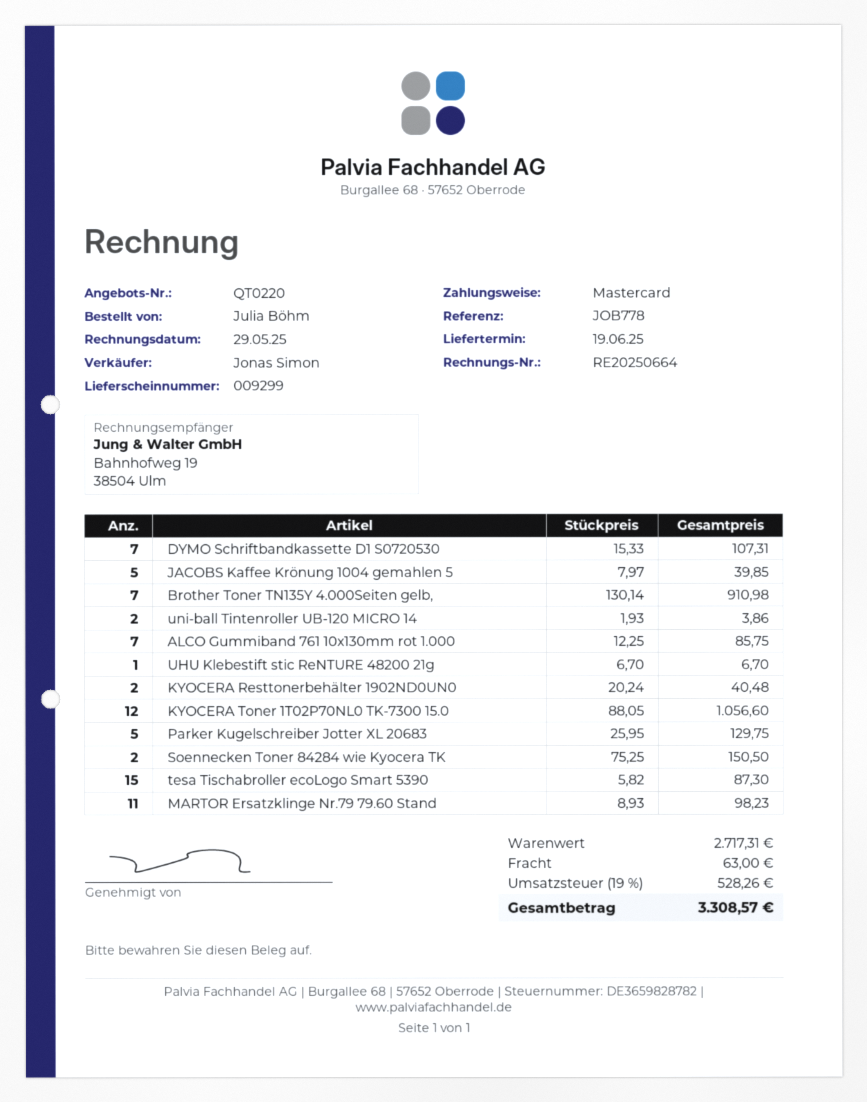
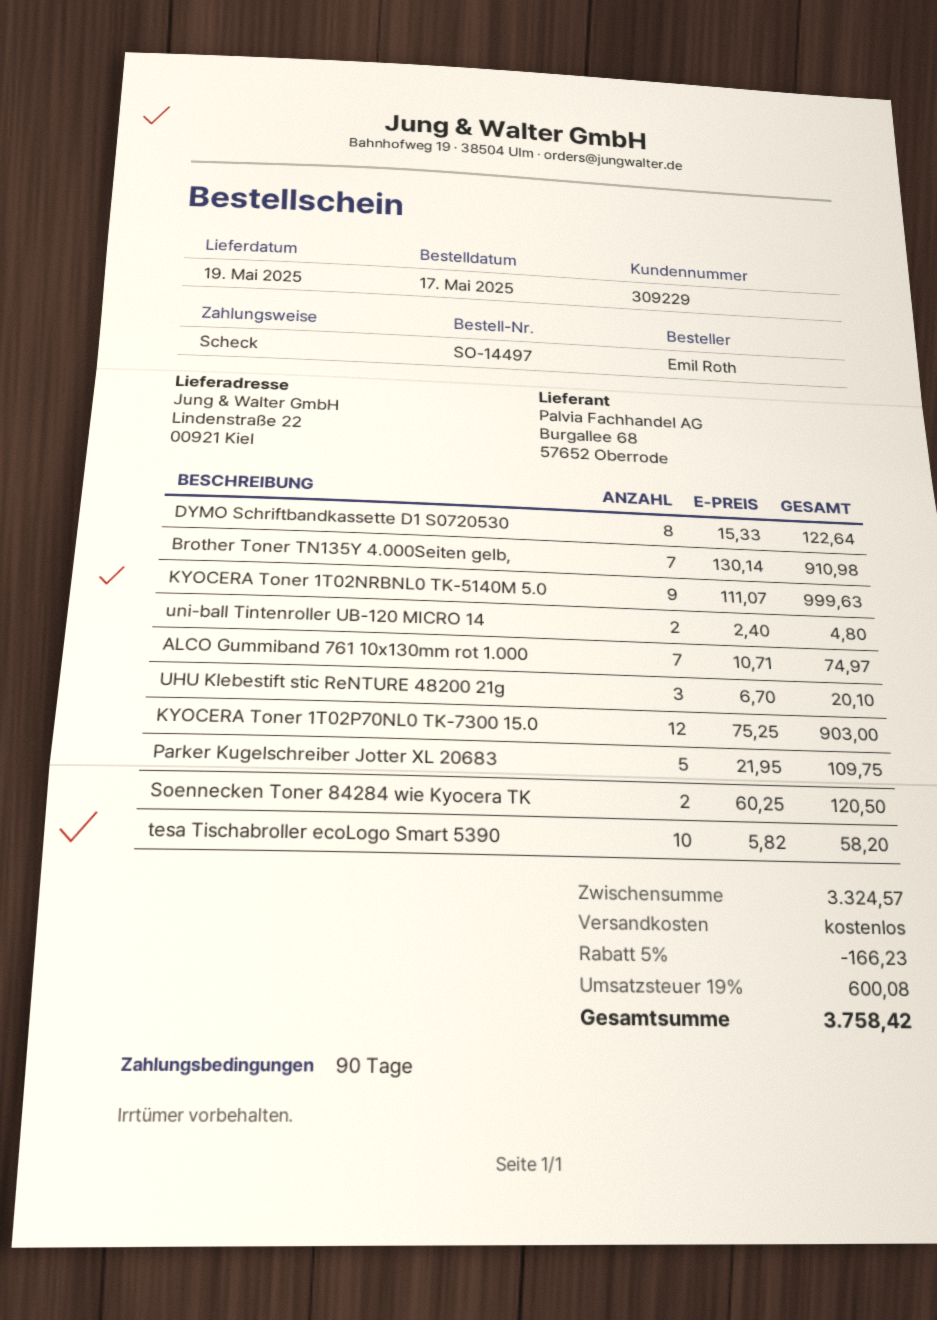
delivery date: 2025-06-19 -> 2025-05-19
ordered by: Julia Böhm -> Emil Roth
payment method: Mastercard -> cheque
DYMO Schriftbandkassette D1 S0720530: 7 x 15.33 = 107.31 -> 8 x 15.33 = 122.64
JACOBS Kaffee Krönung 1004 gemahlen 5: 5 x 7.97 = 39.85 -> none
uni-ball Tintenroller UB-120 MICRO 14: 2 x 1.93 = 3.86 -> 2 x 2.40 = 4.80
ALCO Gummiband 761 10x130mm rot 1.000: 7 x 12.25 = 85.75 -> 7 x 10.71 = 74.97
UHU Klebestift stic ReNTURE 48200 21g: 1 x 6.70 = 6.70 -> 3 x 6.70 = 20.10
KYOCERA Resttonerbehälter 1902ND0UN0: 2 x 20.24 = 40.48 -> none
KYOCERA Toner 1T02P70NL0 TK-7300 15.0: 12 x 88.05 = 1056.60 -> 12 x 75.25 = 903.00
Parker Kugelschreiber Jotter XL 20683: 5 x 25.95 = 129.75 -> 5 x 21.95 = 109.75
Soennecken Toner 84284 wie Kyocera TK: 2 x 75.25 = 150.50 -> 2 x 60.25 = 120.50
tesa Tischabroller ecoLogo Smart 5390: 15 x 5.82 = 87.30 -> 10 x 5.82 = 58.20
MARTOR Ersatzklinge Nr.79 79.60 Stand: 11 x 8.93 = 98.23 -> none
KYOCERA Toner 1T02NRBNL0 TK-5140M 5.0: none -> 9 x 111.07 = 999.63
subtotal: 2717.31 -> 3324.57
discount: none -> 5% = 166.23
shipping: 63.00 -> 0.00
tax: 19% = 528.26 -> 19% = 600.08
total: 3308.57 -> 3758.42

